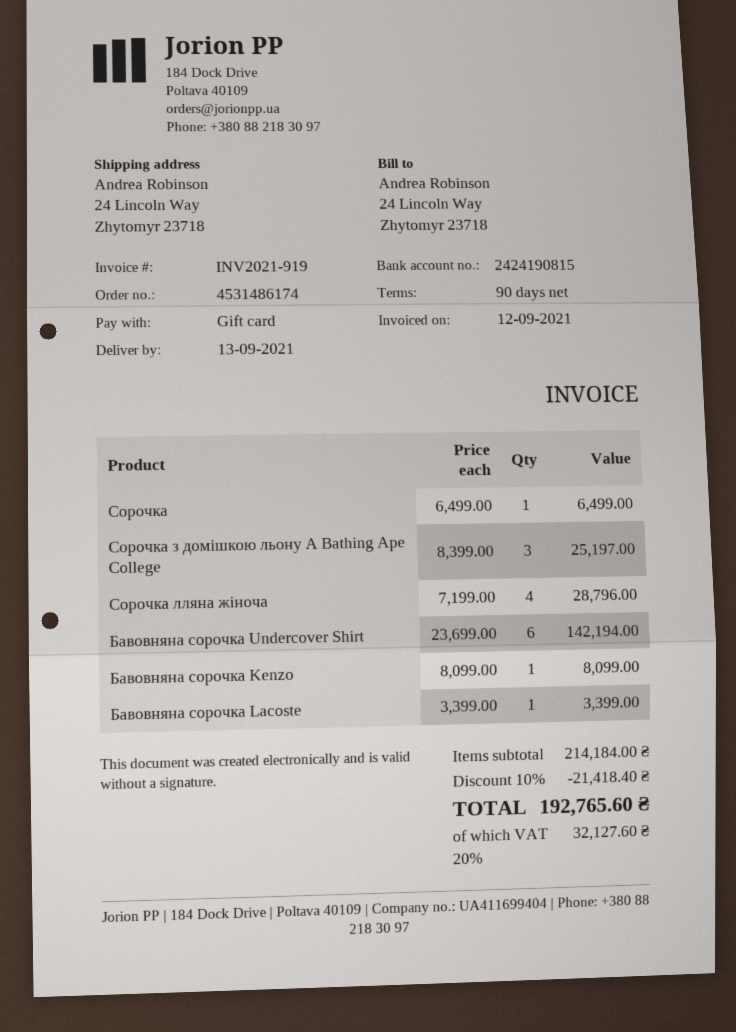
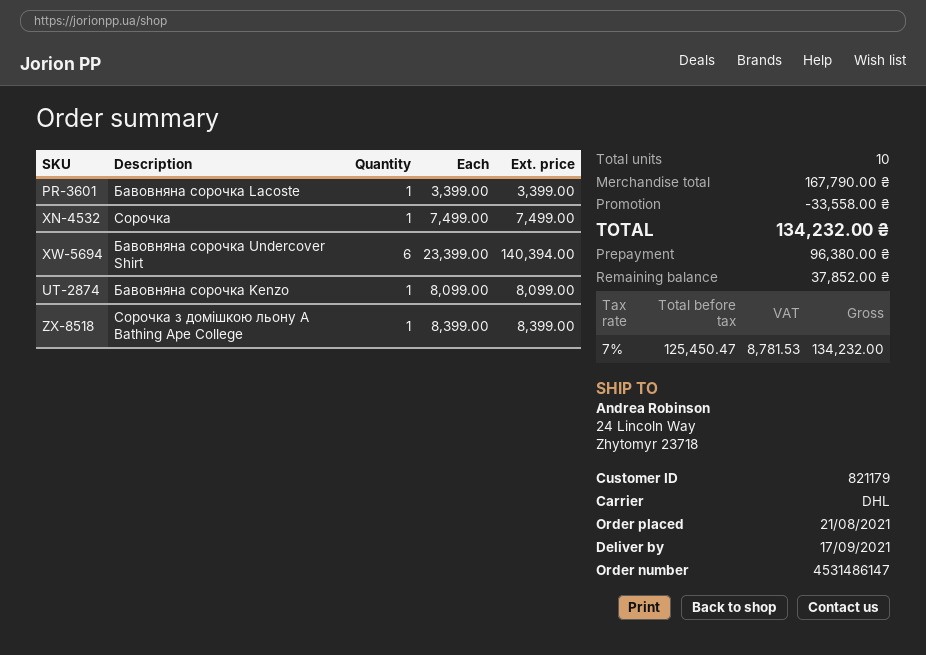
order number: 4531486174 -> 4531486147
delivery date: 2021-09-13 -> 2021-09-17
Сорочка: 1 x 6499.00 = 6499.00 -> 1 x 7499.00 = 7499.00
Сорочка з домішкою льону A Bathing Ape College: 3 x 8399.00 = 25197.00 -> 1 x 8399.00 = 8399.00
Сорочка лляна жіноча: 4 x 7199.00 = 28796.00 -> none
Бавовняна сорочка Undercover Shirt: 6 x 23699.00 = 142194.00 -> 6 x 23399.00 = 140394.00
subtotal: 214184.00 -> 167790.00
discount: 21418.40 -> 33558.00
tax: 20% = 32127.60 -> 7% = 8781.53
total: 192765.60 -> 134232.00

